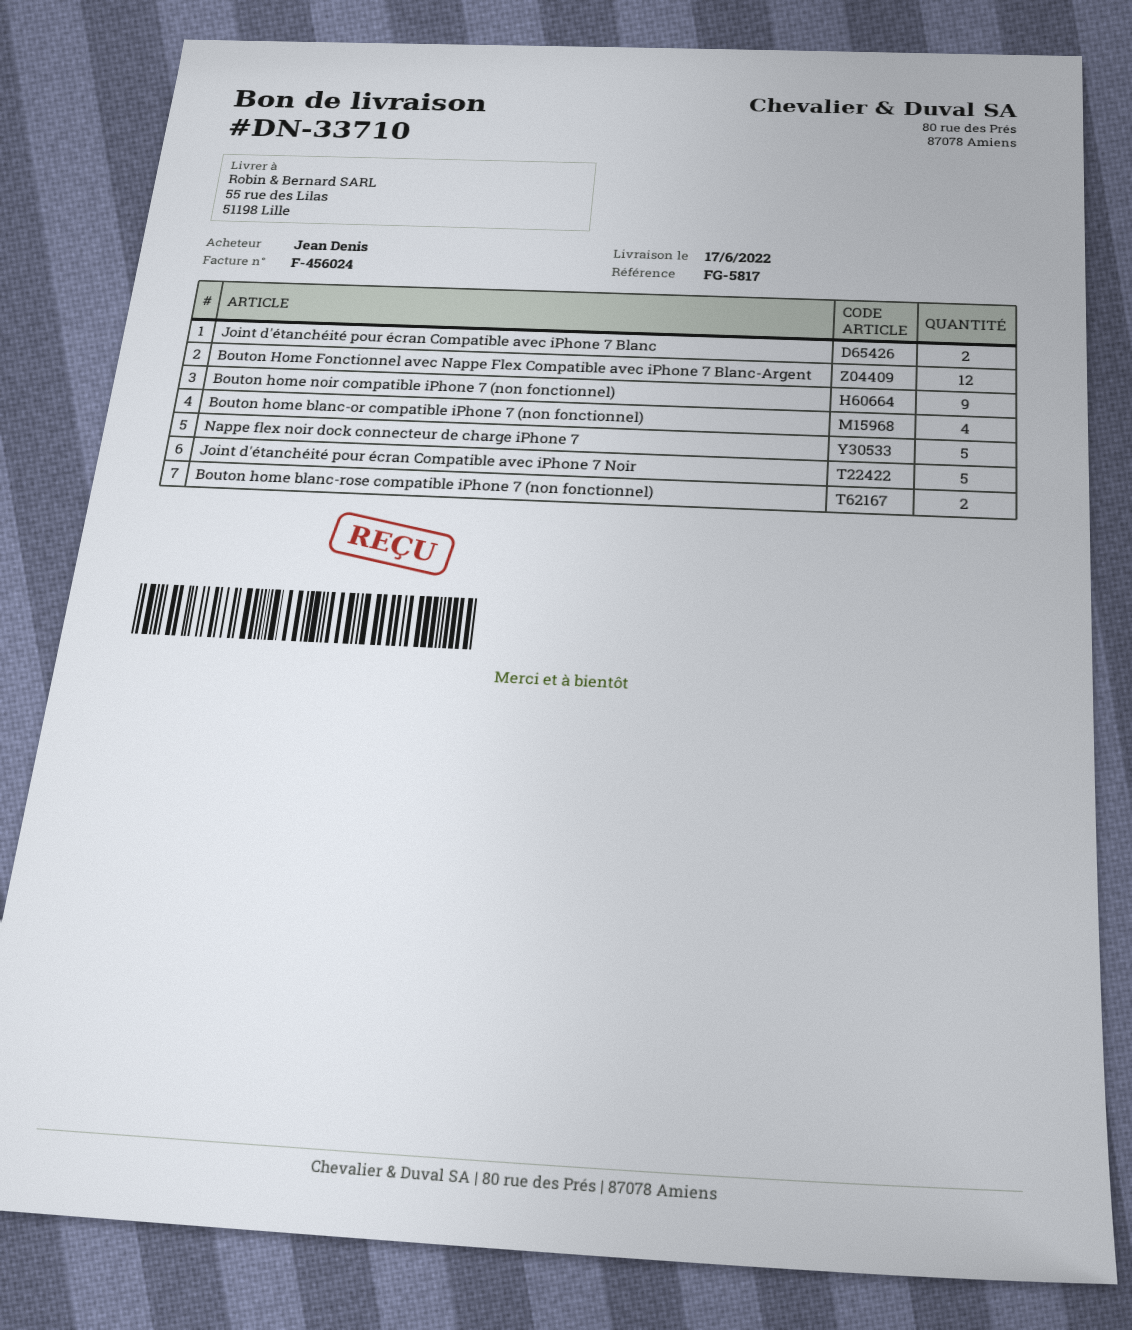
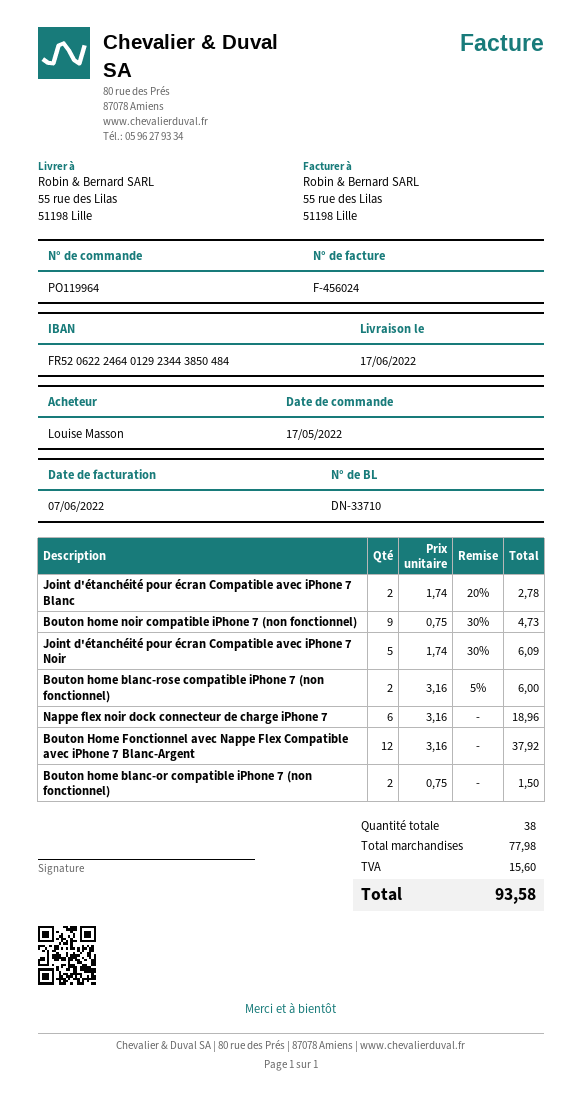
ordered by: Jean Denis -> Louise Masson
Bouton home blanc-or compatible iPhone 7 (non fonctionnel): 4 -> 2
Nappe flex noir dock connecteur de charge iPhone 7: 5 -> 6

